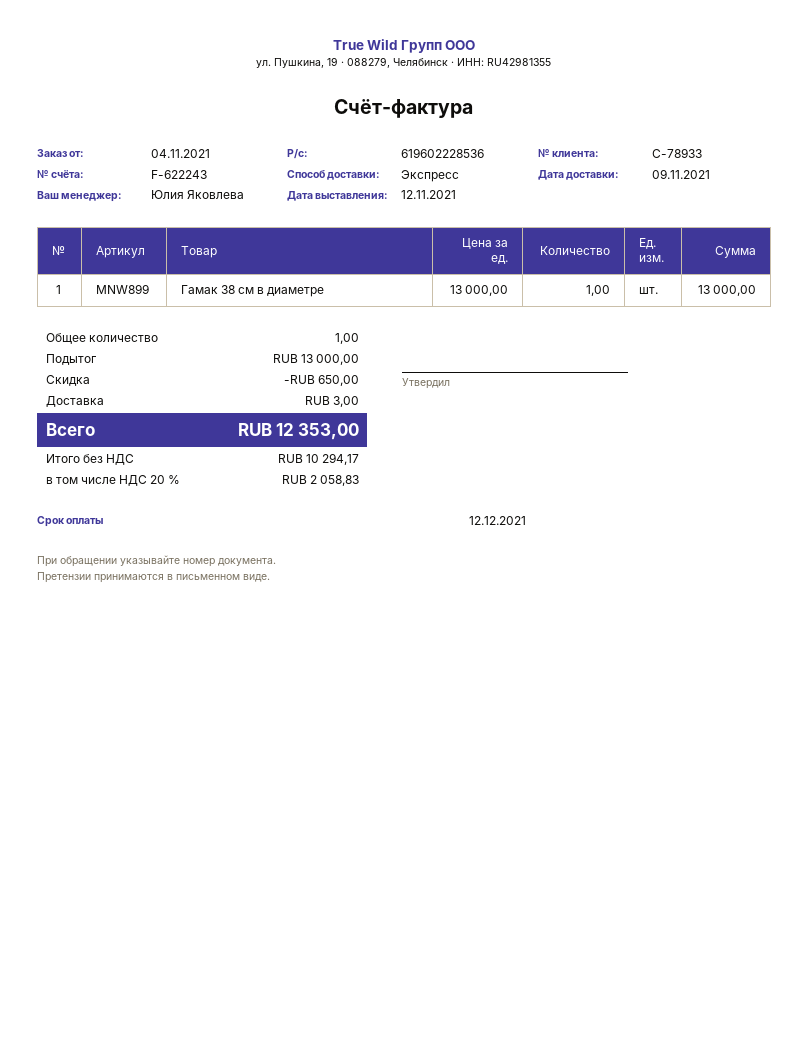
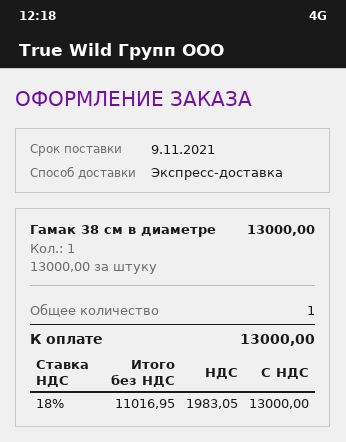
discount: 650.00 -> none
shipping: 3.00 -> none
net: 10294.17 -> 11016.95
tax: 20% = 2058.83 -> 18% = 1983.05
total: 12353.00 -> 13000.00

